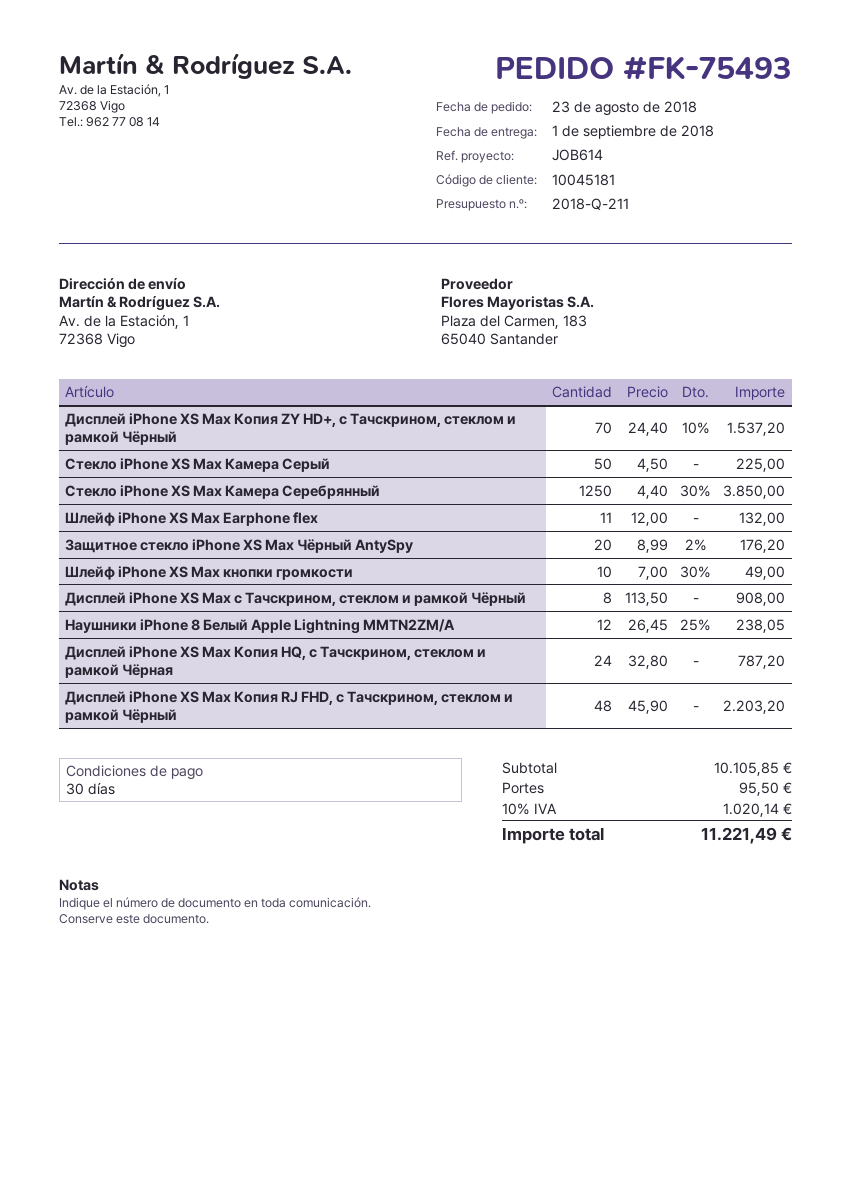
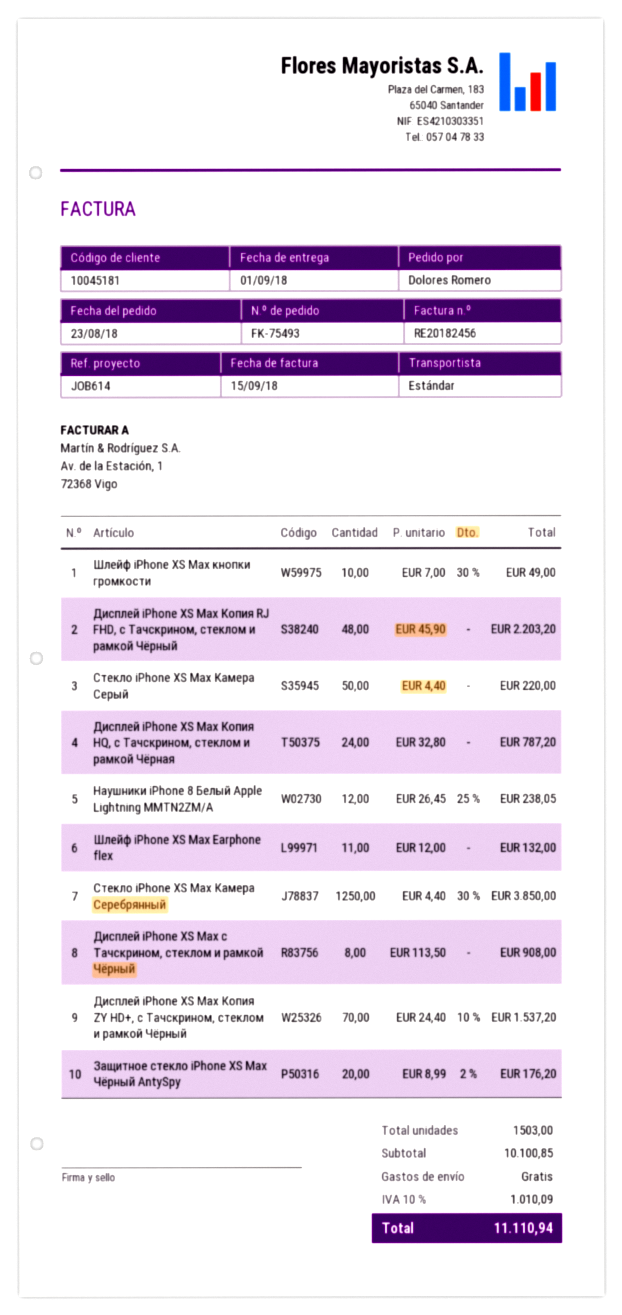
Стекло iPhone XS Max Камера Серый: 50 x 4.50 = 225.00 -> 50 x 4.40 = 220.00
subtotal: 10105.85 -> 10100.85
shipping: 95.50 -> 0.00
tax: 10% = 1020.14 -> 10% = 1010.09
total: 11221.49 -> 11110.94

